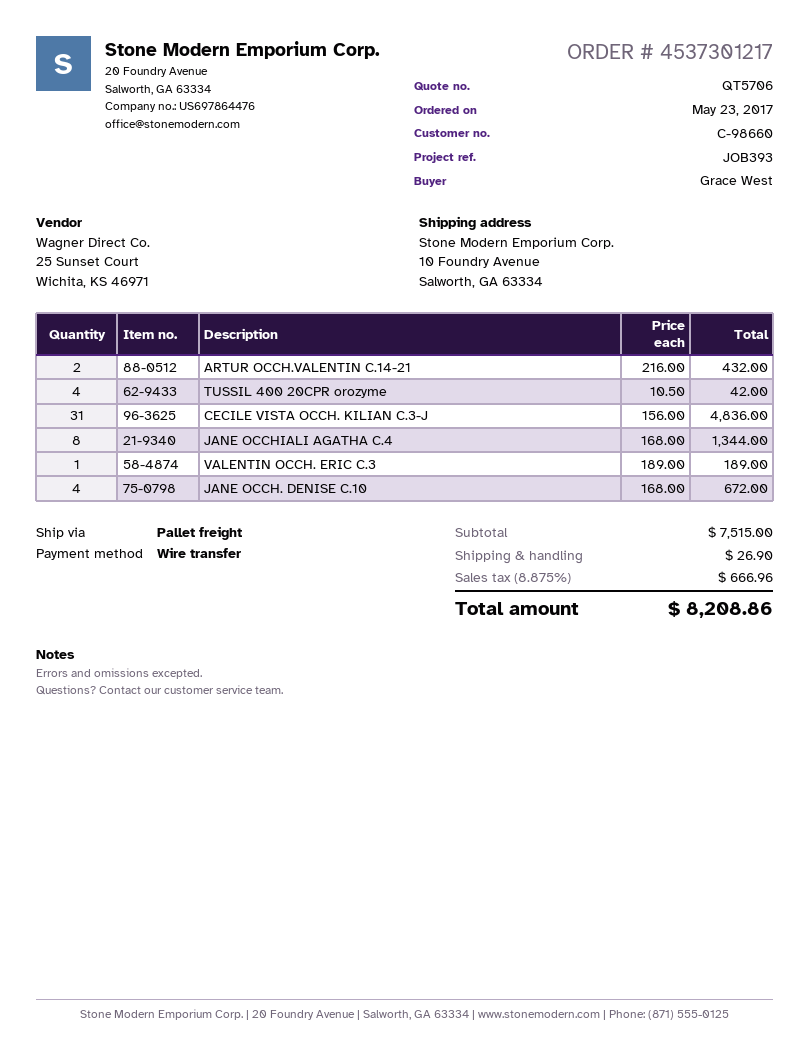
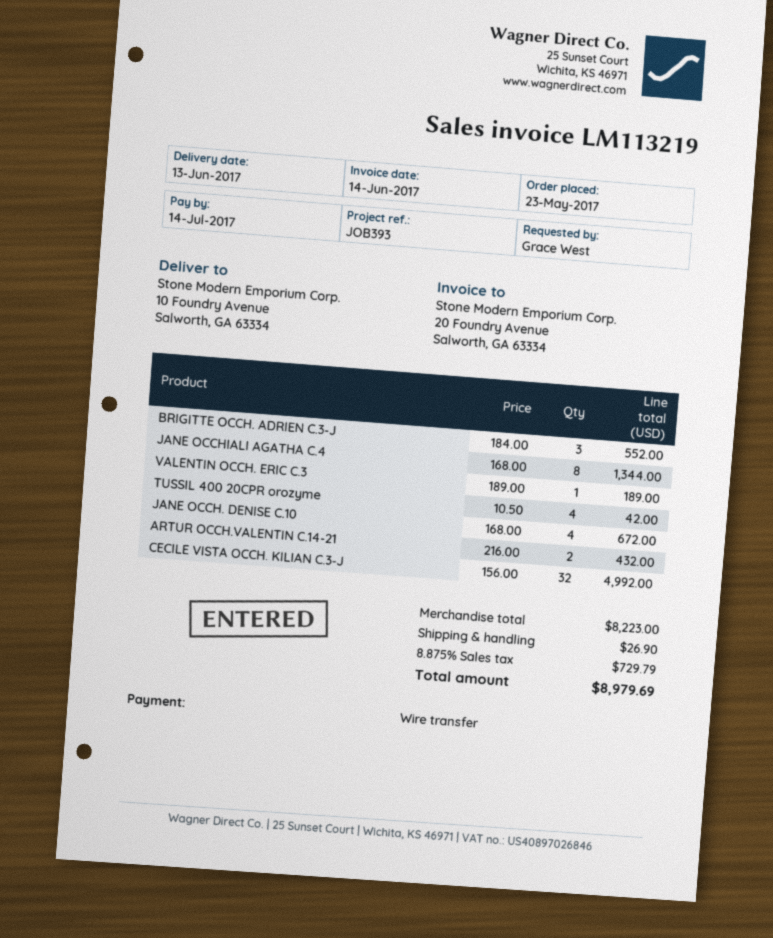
CECILE VISTA OCCH. KILIAN C.3-J: 31 x 156.00 = 4836.00 -> 32 x 156.00 = 4992.00
BRIGITTE OCCH. ADRIEN C.3-J: none -> 3 x 184.00 = 552.00
subtotal: 7515.00 -> 8223.00
tax: 8.875% = 666.96 -> 8.875% = 729.79
total: 8208.86 -> 8979.69

